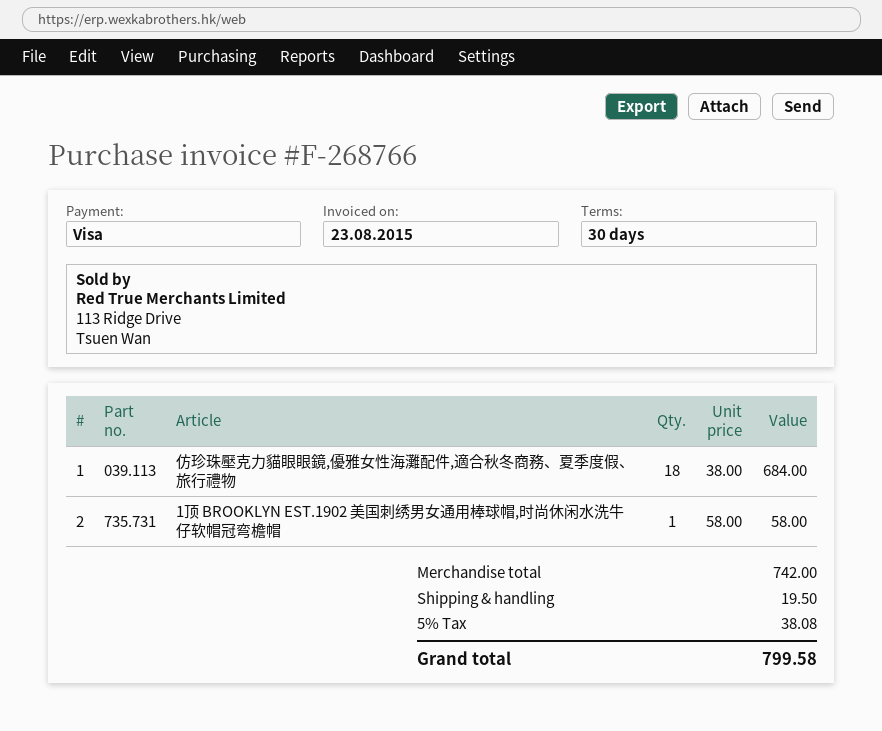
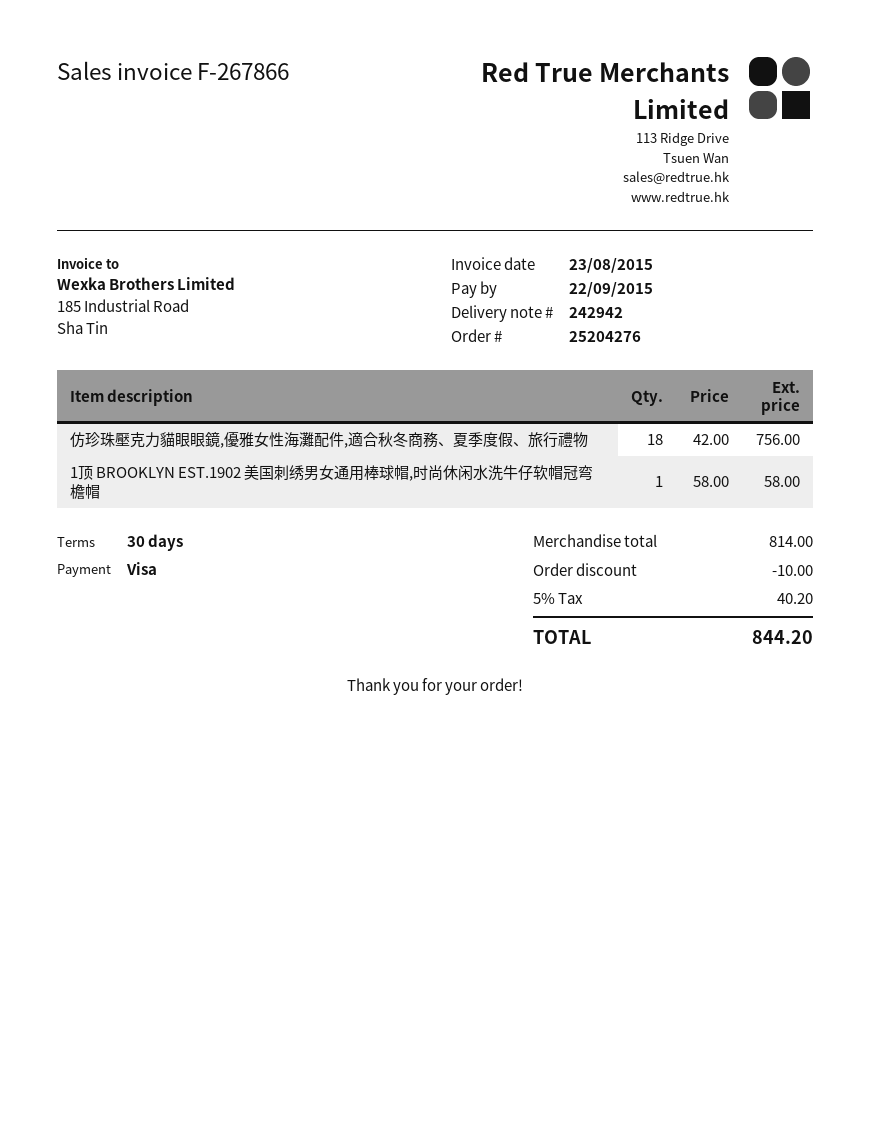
invoice number: F-268766 -> F-267866
仿珍珠壓克力貓眼眼鏡,優雅女性海灘配件,適合秋冬商務、夏季度假、旅行禮物: 18 x 38.00 = 684.00 -> 18 x 42.00 = 756.00
subtotal: 742.00 -> 814.00
discount: none -> 10.00
shipping: 19.50 -> none
tax: 5% = 38.08 -> 5% = 40.20
total: 799.58 -> 844.20

